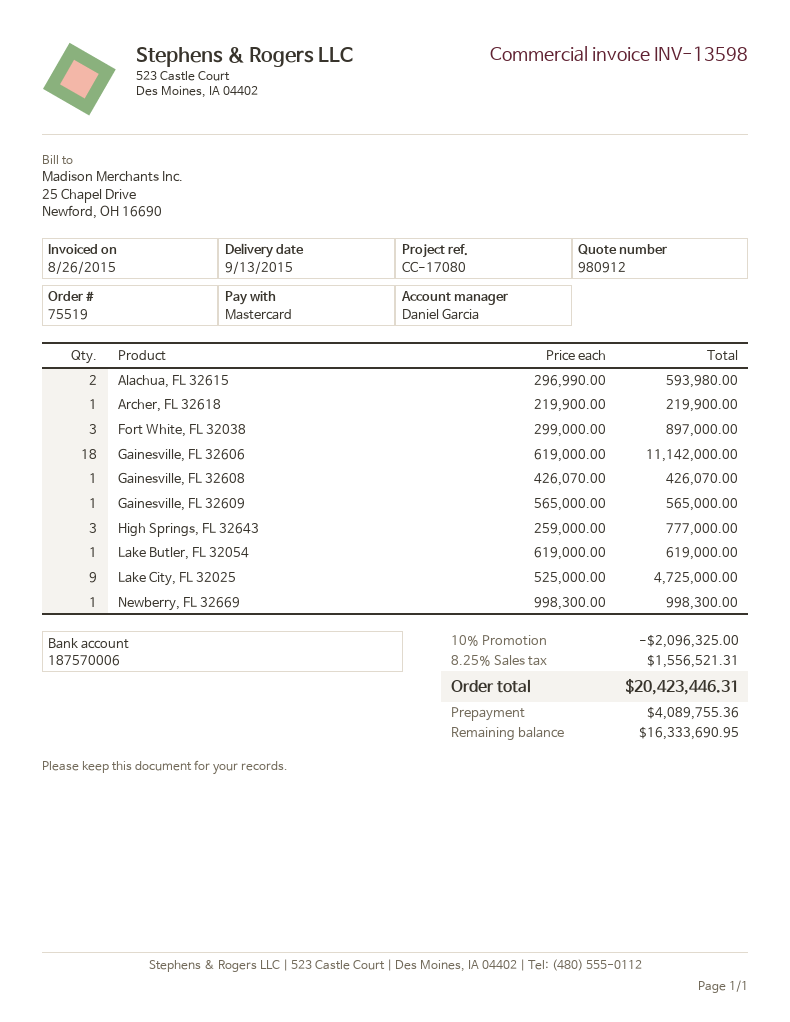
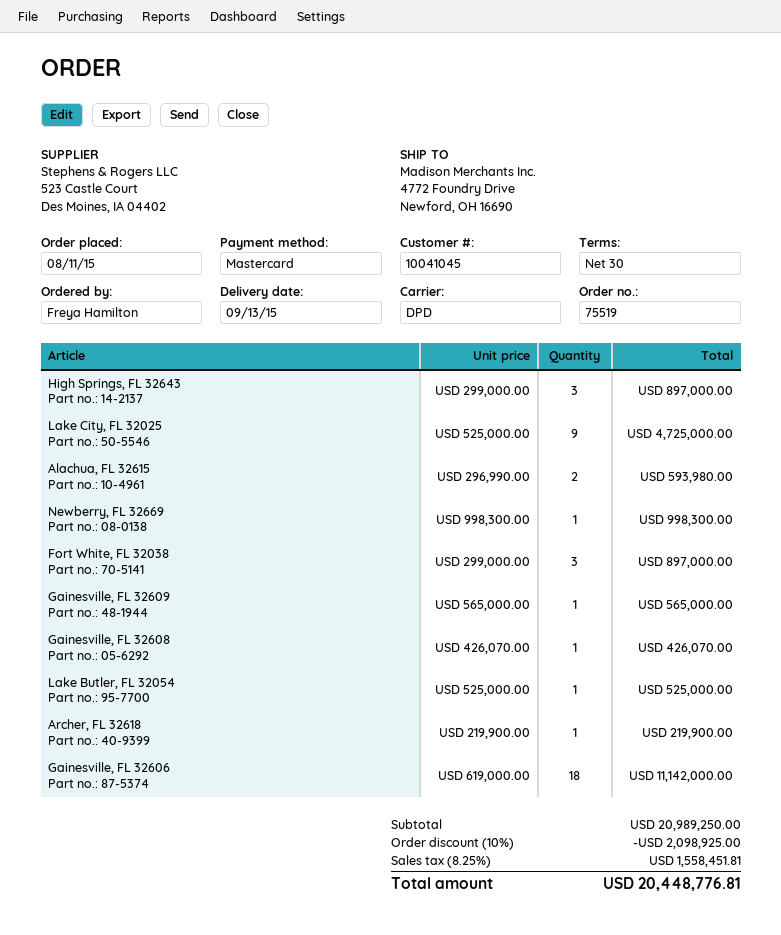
High Springs, FL 32643: 3 x 259000.00 = 777000.00 -> 3 x 299000.00 = 897000.00
Lake Butler, FL 32054: 1 x 619000.00 = 619000.00 -> 1 x 525000.00 = 525000.00
discount: 10% = 2096325.00 -> 10% = 2098925.00
tax: 8.25% = 1556521.31 -> 8.25% = 1558451.81
total: 20423446.31 -> 20448776.81

